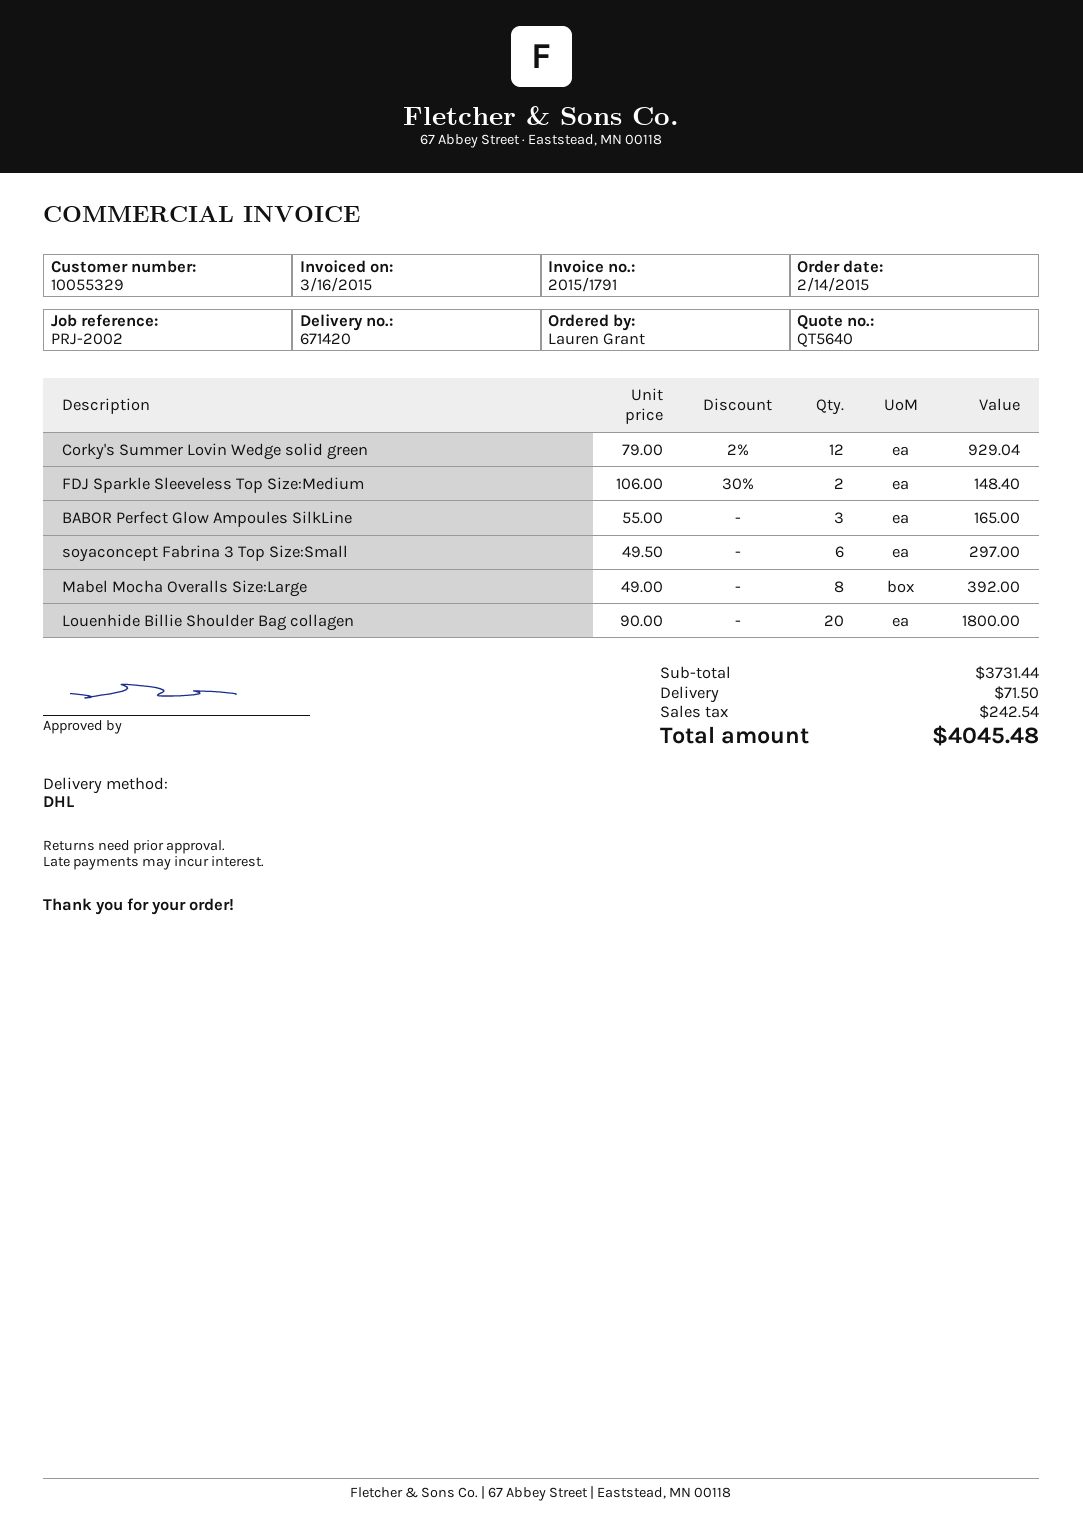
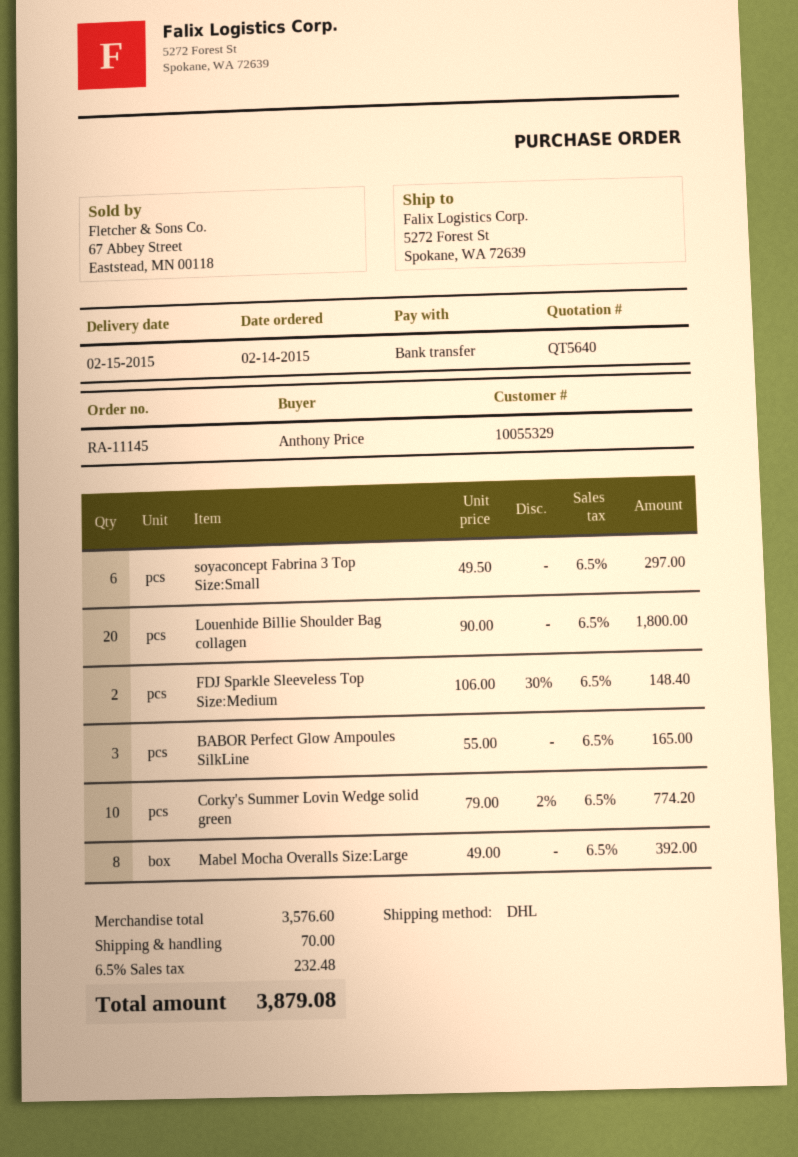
ordered by: Lauren Grant -> Anthony Price
Corky's Summer Lovin Wedge solid green: 12 x 79.00 - 2% = 929.04 -> 10 x 79.00 - 2% = 774.20
subtotal: 3731.44 -> 3576.60
shipping: 71.50 -> 70.00
tax: 242.54 -> 232.48
total: 4045.48 -> 3879.08

